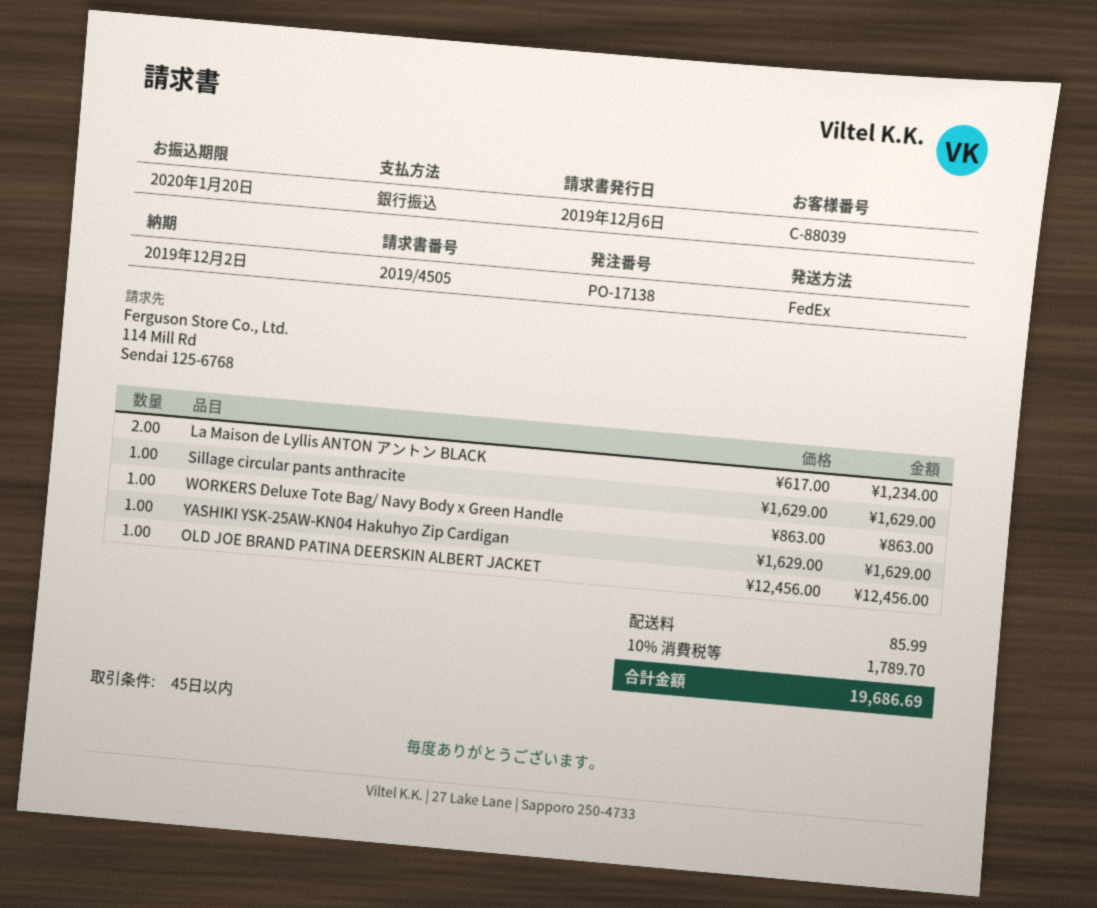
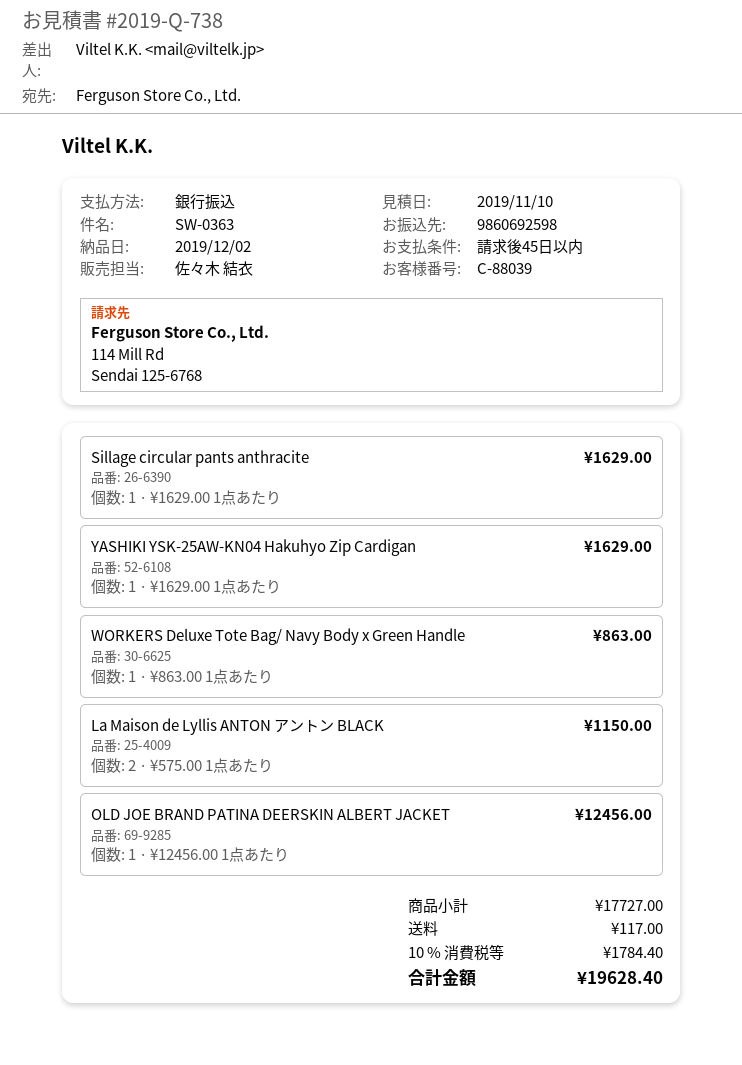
La Maison de Lyllis ANTON アントン BLACK: 2 x 617.00 = 1234.00 -> 2 x 575.00 = 1150.00
shipping: 85.99 -> 117.00
tax: 10% = 1789.70 -> 10% = 1784.40
total: 19686.69 -> 19628.40

